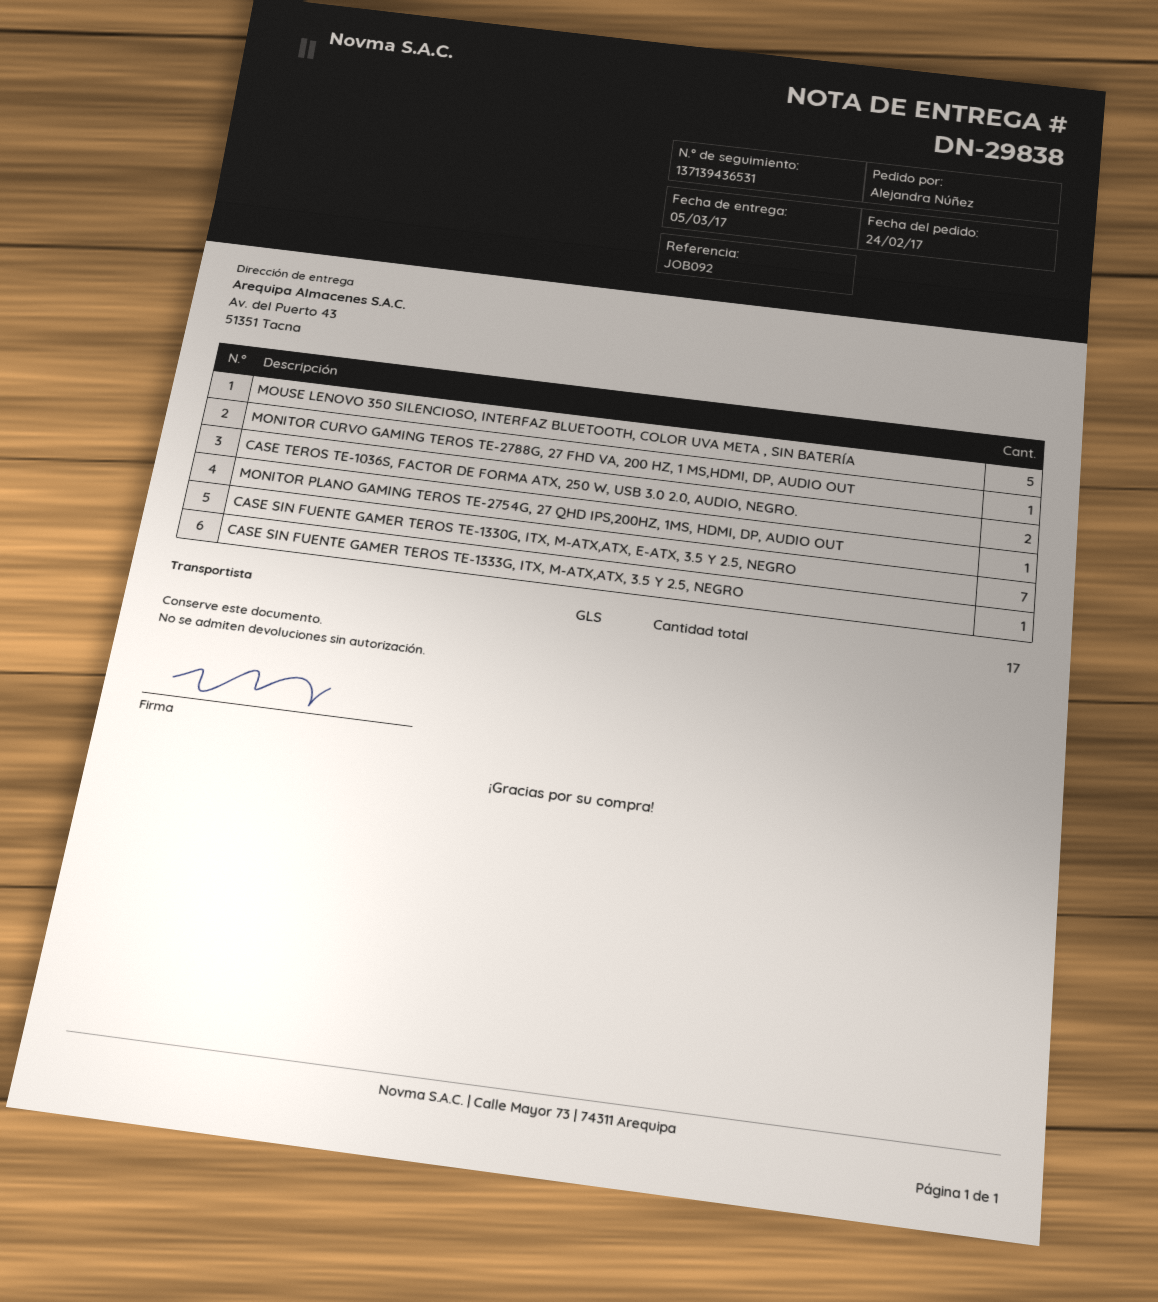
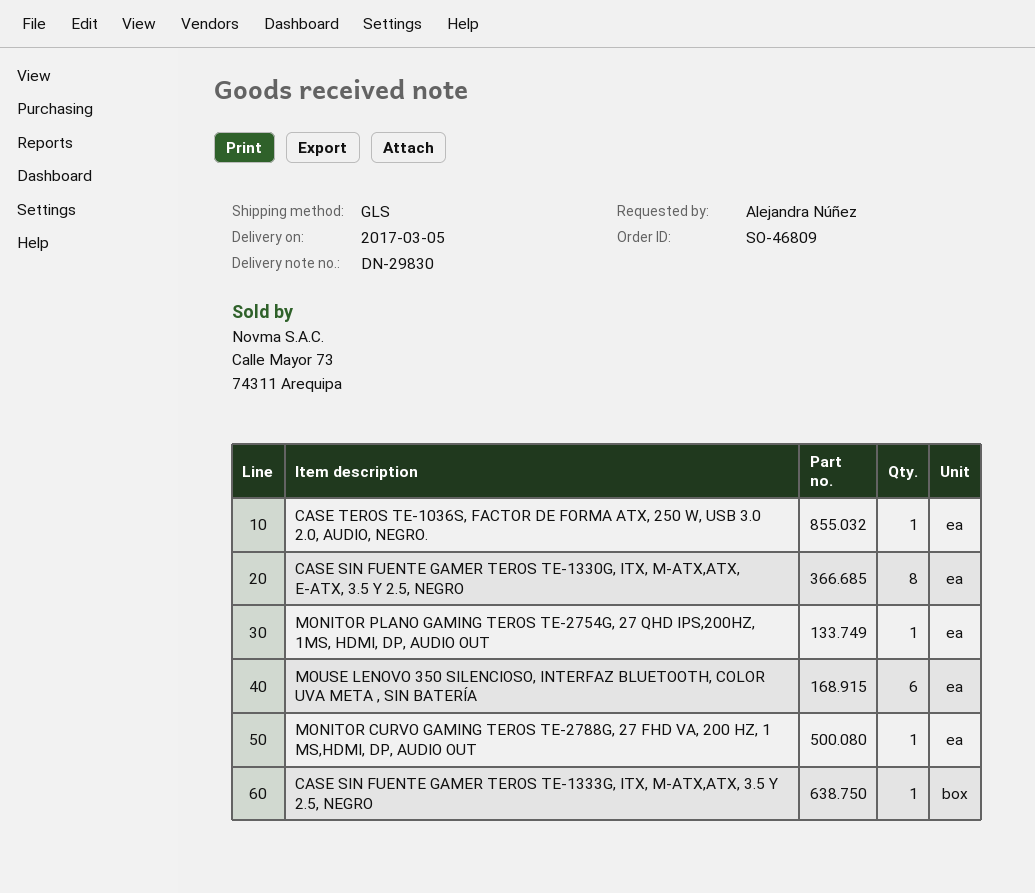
delivery note number: DN-29838 -> DN-29830
MOUSE LENOVO 350 SILENCIOSO, INTERFAZ BLUETOOTH, COLOR UVA META , SIN BATERÍA: 5 -> 6
CASE TEROS TE-1036S, FACTOR DE FORMA ATX, 250 W, USB 3.0 2.0, AUDIO, NEGRO.: 2 -> 1
CASE SIN FUENTE GAMER TEROS TE-1330G, ITX, M-ATX,ATX, E-ATX, 3.5 Y 2.5, NEGRO: 7 -> 8

